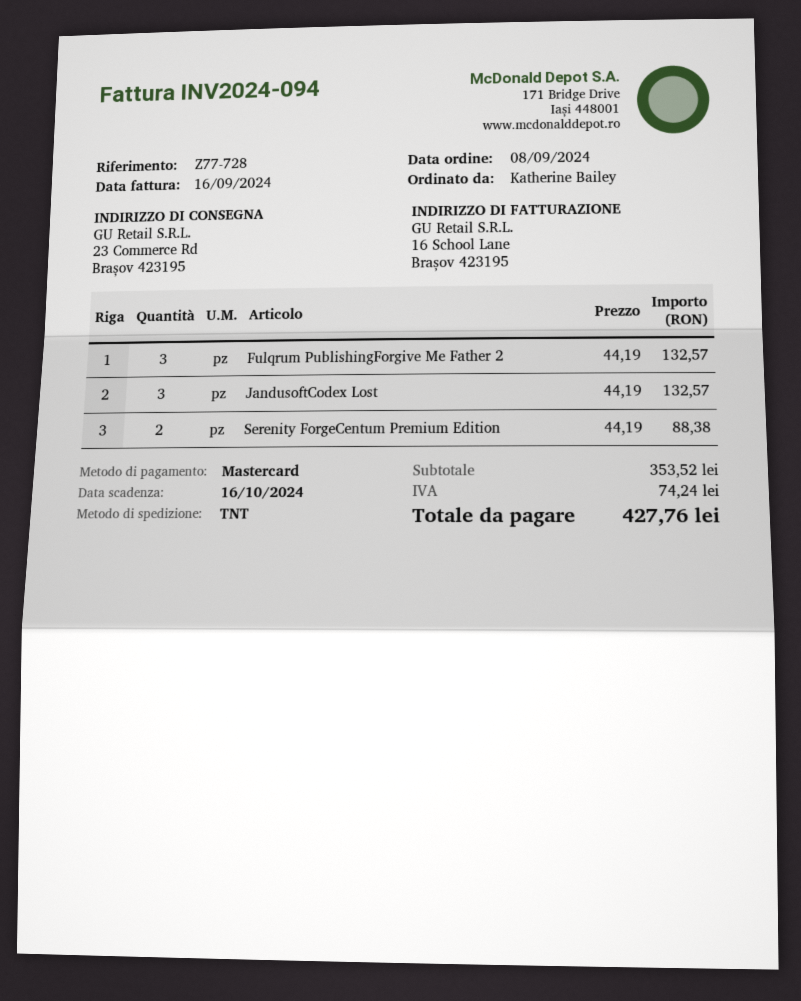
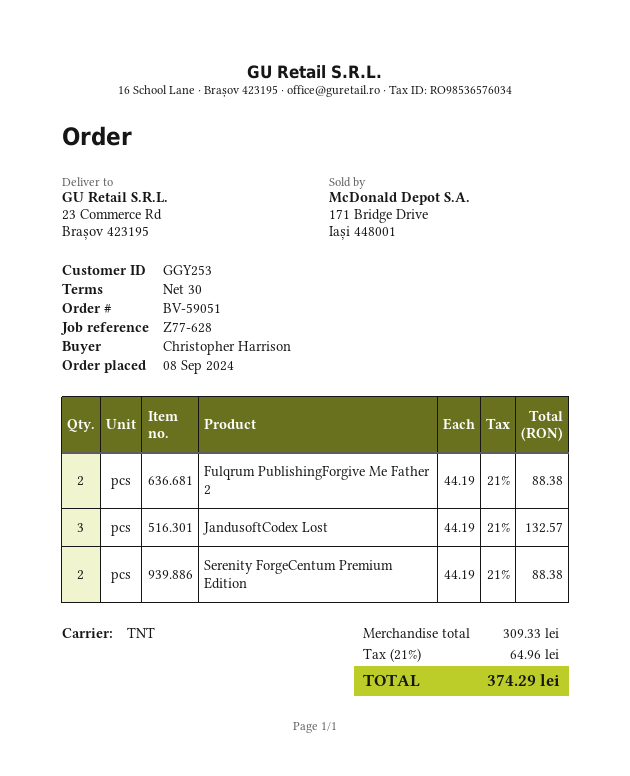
reference: Z77-728 -> Z77-628
ordered by: Katherine Bailey -> Christopher Harrison
Fulqrum PublishingForgive Me Father 2: 3 x 44.19 = 132.57 -> 2 x 44.19 = 88.38
subtotal: 353.52 -> 309.33
tax: 74.24 -> 64.96
total: 427.76 -> 374.29

